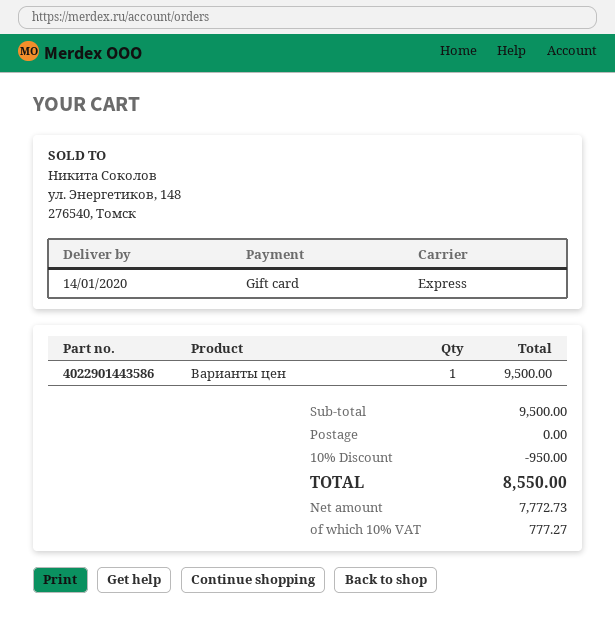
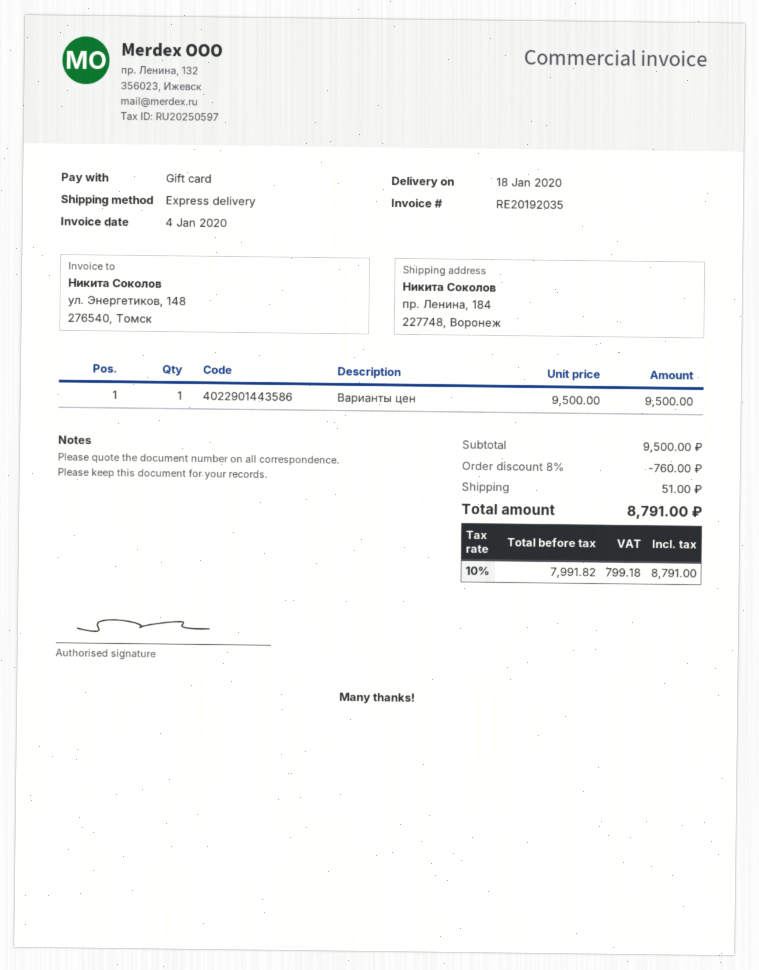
delivery date: 2020-01-14 -> 2020-01-18
discount: 10% = 950.00 -> 8% = 760.00
shipping: 0.00 -> 51.00
net: 7772.73 -> 7991.82
tax: 10% = 777.27 -> 10% = 799.18
total: 8550.00 -> 8791.00

